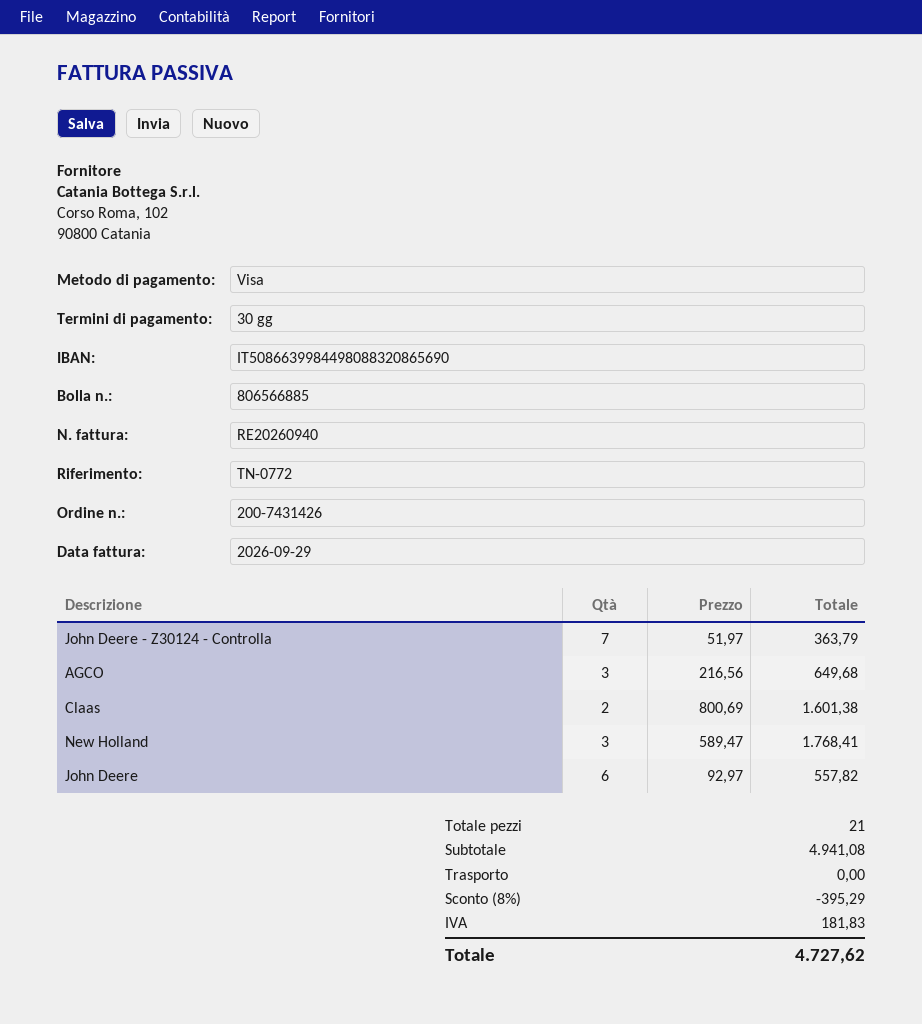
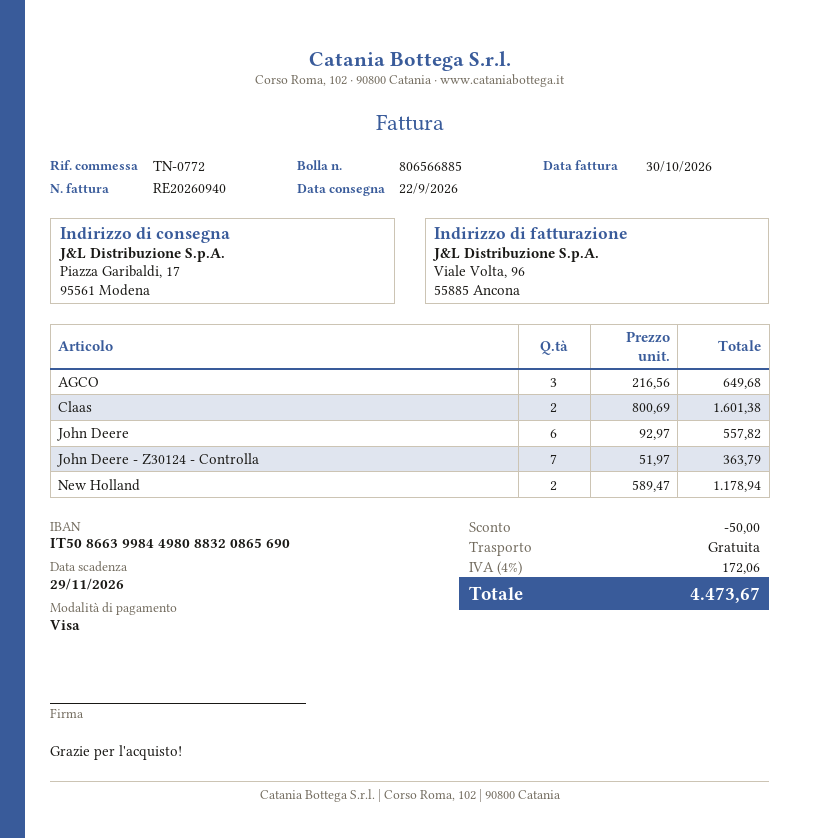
invoice date: 2026-09-29 -> 2026-10-30
New Holland: 3 x 589.47 = 1768.41 -> 2 x 589.47 = 1178.94
discount: 395.29 -> 50.00
tax: 181.83 -> 172.06
total: 4727.62 -> 4473.67

